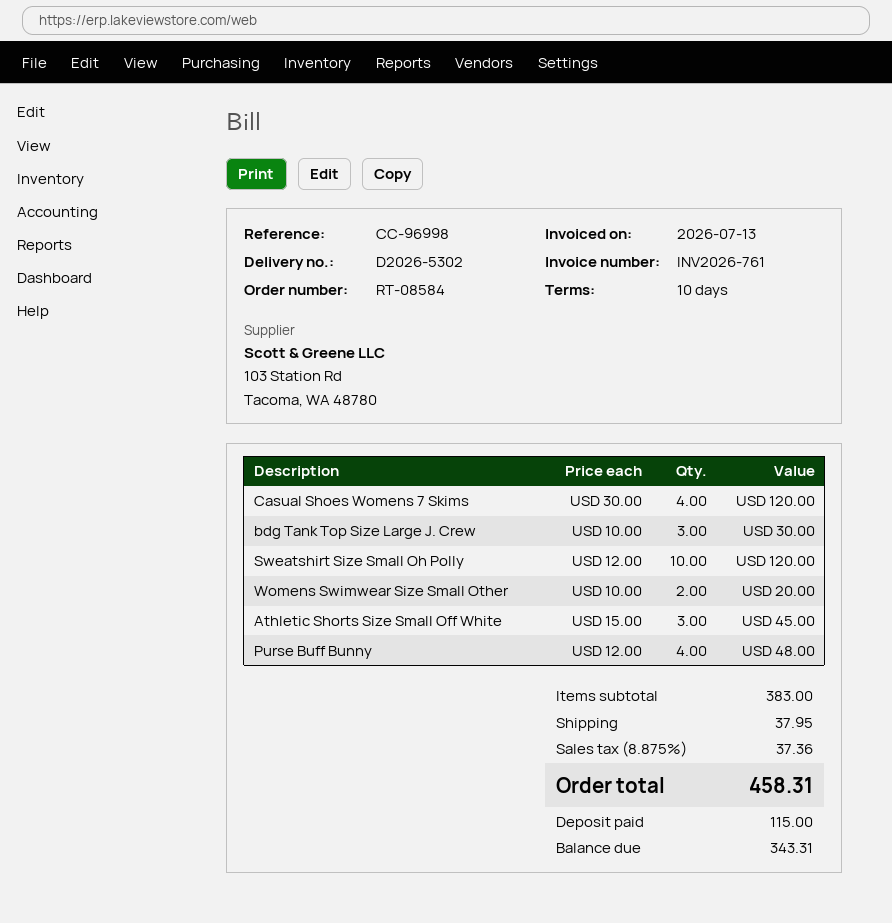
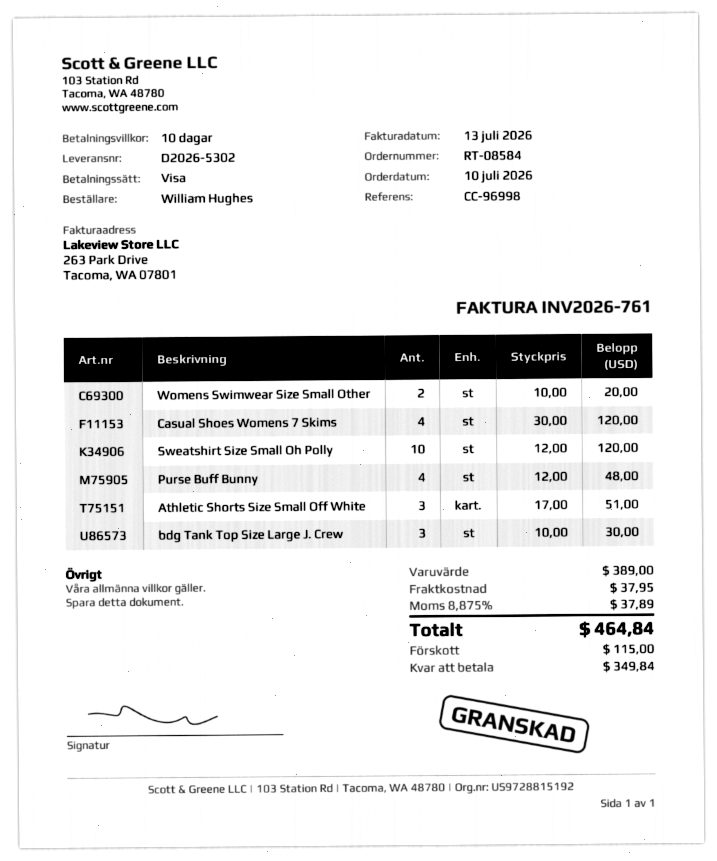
Athletic Shorts Size Small Off White: 3 x 15.00 = 45.00 -> 3 x 17.00 = 51.00
subtotal: 383.00 -> 389.00
tax: 8.875% = 37.36 -> 8.875% = 37.89
total: 458.31 -> 464.84
balance: 343.31 -> 349.84

